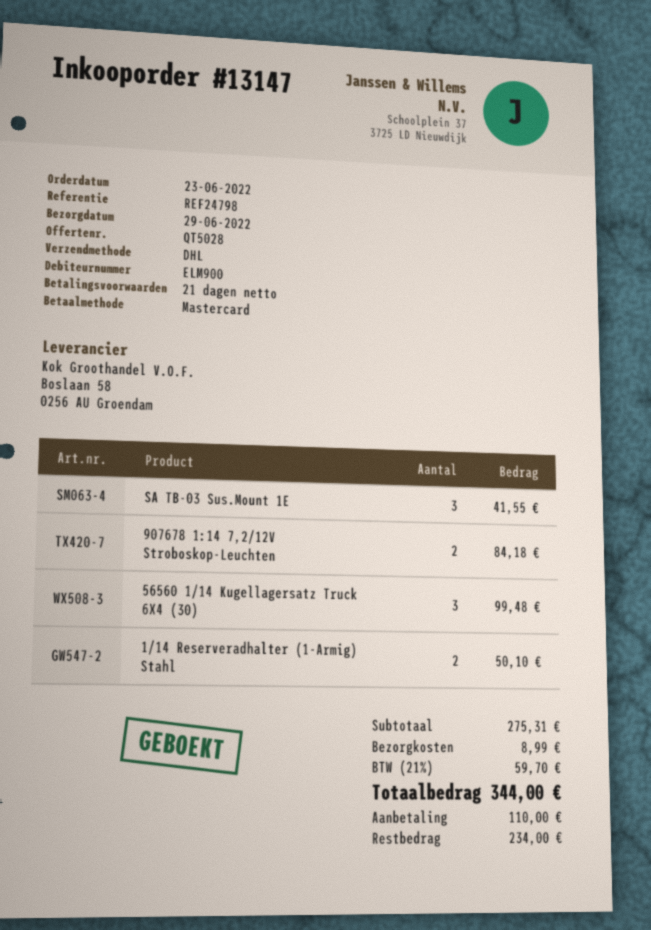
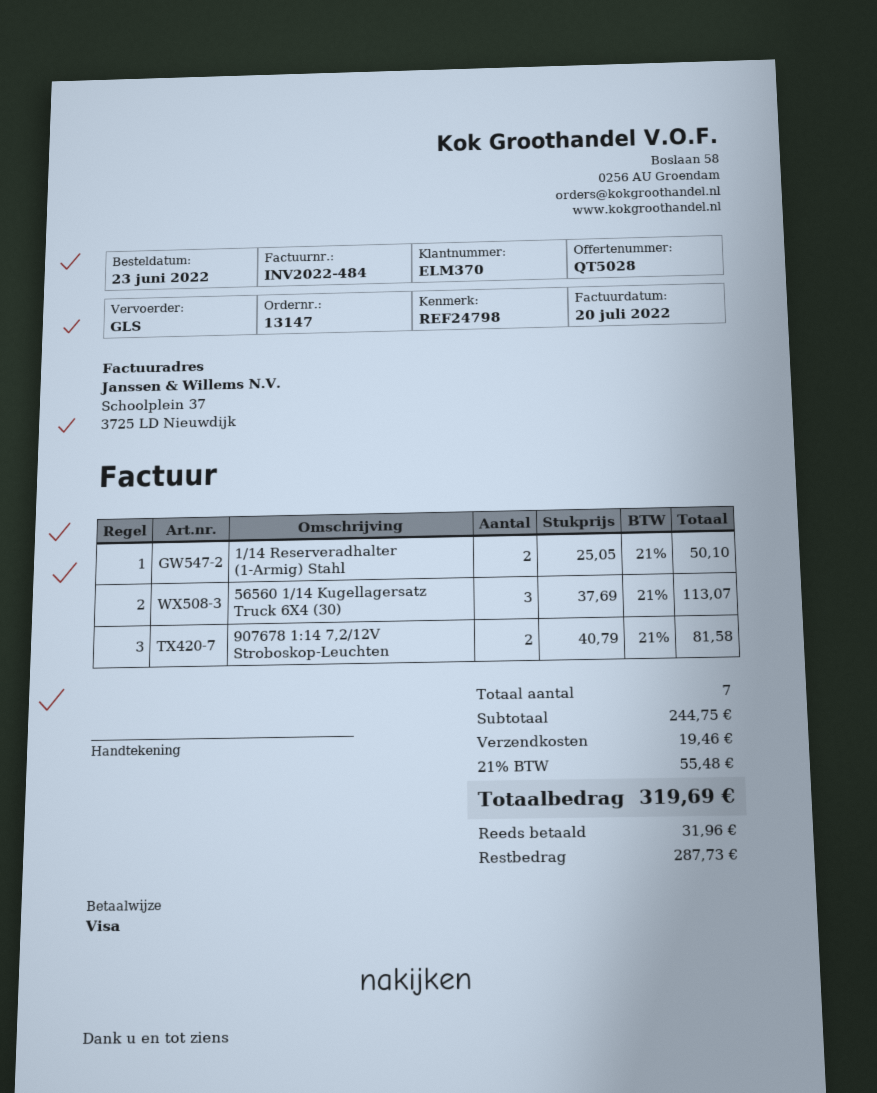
customer number: ELM900 -> ELM370
payment method: Mastercard -> Visa
shipping method: DHL -> GLS
SA TB-03 Sus.Mount 1E: 3 for 41.55 -> none
907678 1:14 7,2/12V Stroboskop-Leuchten: 2 for 84.18 -> 2 for 81.58
56560 1/14 Kugellagersatz Truck 6X4 (30): 3 for 99.48 -> 3 for 113.07
subtotal: 275.31 -> 244.75
shipping: 8.99 -> 19.46
tax: 21% = 59.70 -> 21% = 55.48
total: 344.00 -> 319.69
deposit: 110.00 -> 31.96
balance: 234.00 -> 287.73

